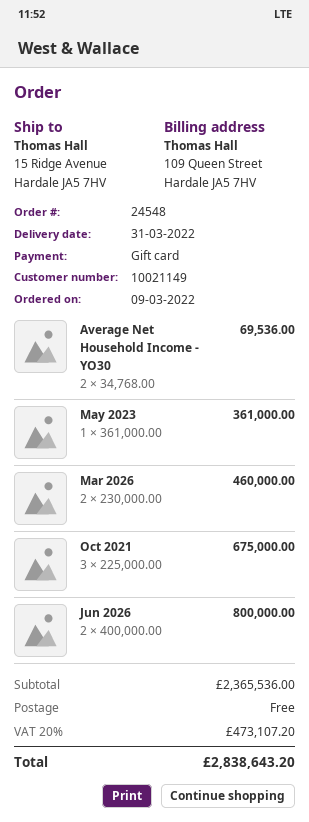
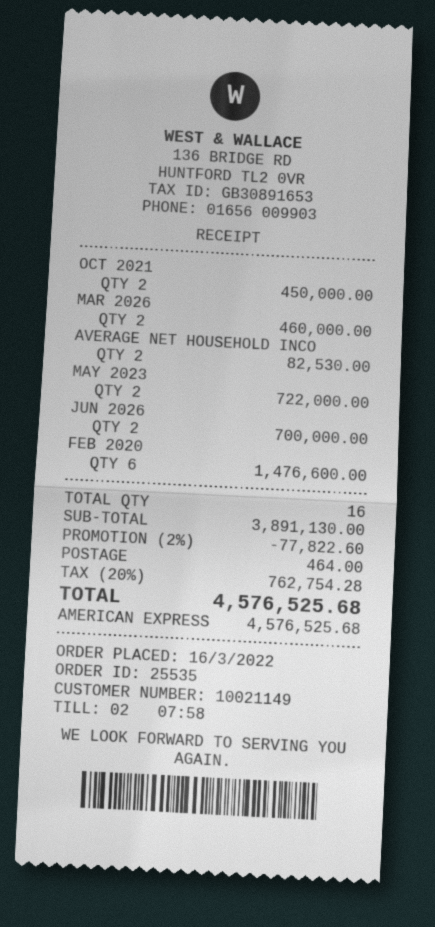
order number: 24548 -> 25535
order date: 2022-03-09 -> 2022-03-16
payment method: gift card -> American Express
Average Net Household Income - YO30: 2 for 69536.00 -> 2 for 82530.00
May 2023: 1 for 361000.00 -> 2 for 722000.00
Oct 2021: 3 for 675000.00 -> 2 for 450000.00
Jun 2026: 2 for 800000.00 -> 2 for 700000.00
FEB 2020: none -> 6 for 1476600.00
subtotal: 2365536.00 -> 3891130.00
discount: none -> 2% = 77822.60
shipping: 0.00 -> 464.00
tax: 20% = 473107.20 -> 20% = 762754.28
total: 2838643.20 -> 4576525.68

